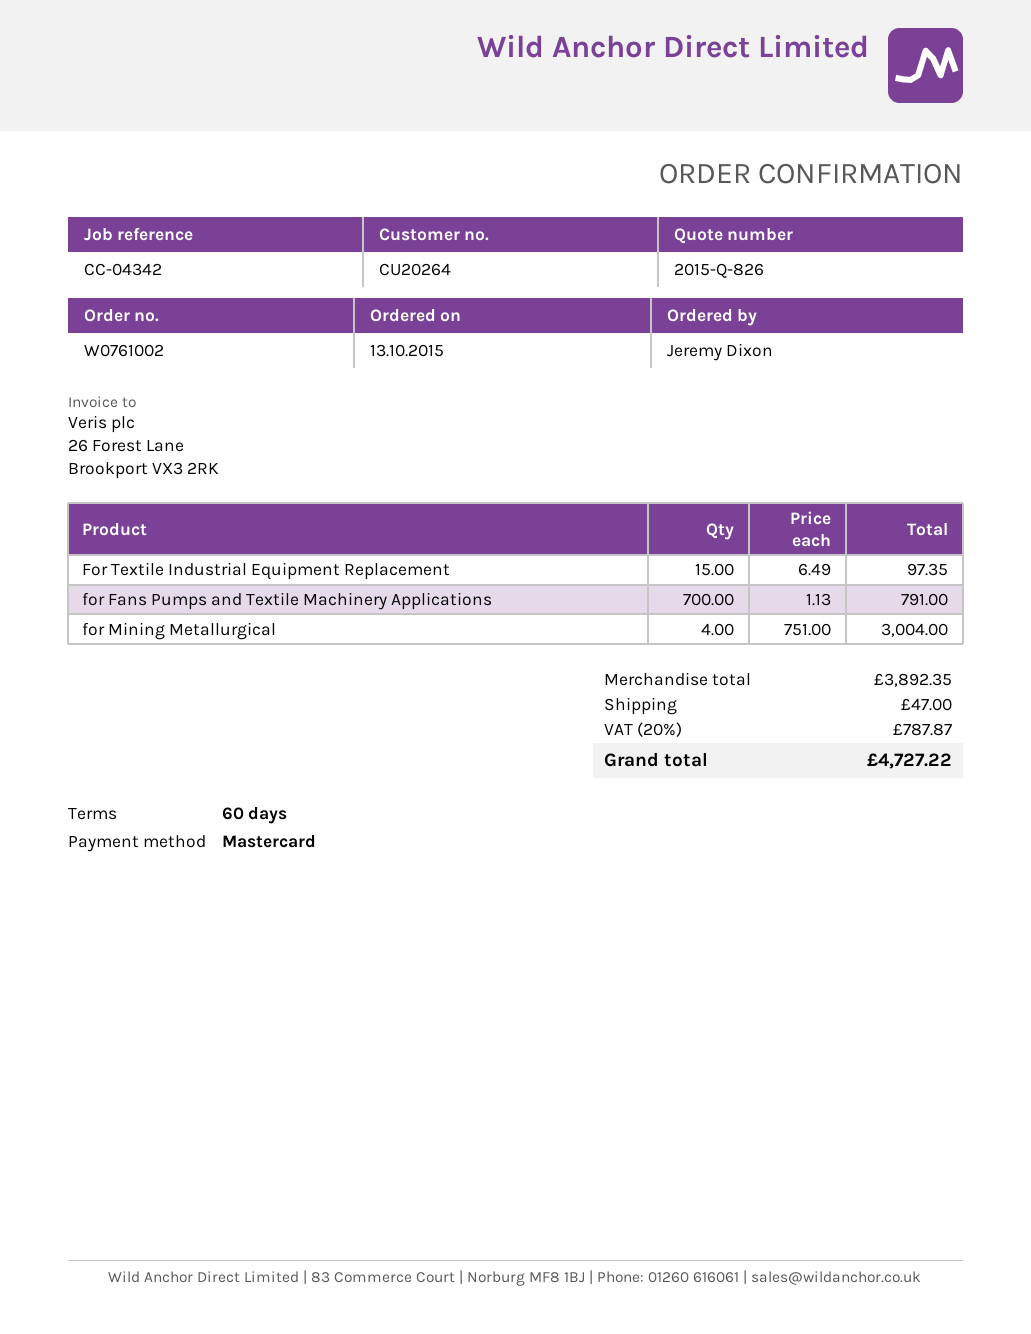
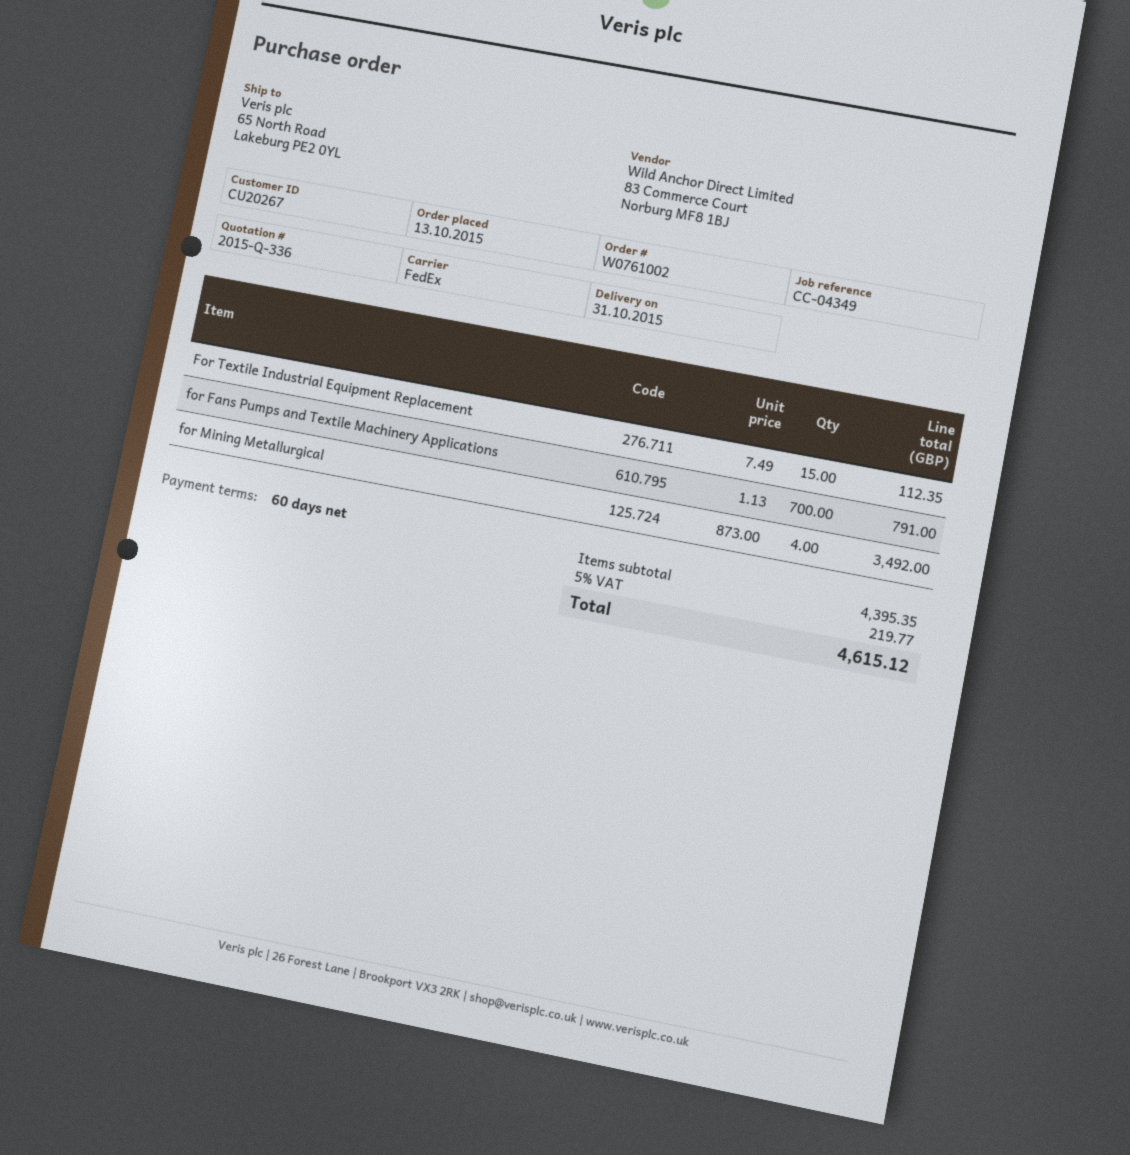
quote number: 2015-Q-826 -> 2015-Q-336
customer number: CU20264 -> CU20267
reference: CC-04342 -> CC-04349
For Textile Industrial Equipment Replacement: 15 x 6.49 = 97.35 -> 15 x 7.49 = 112.35
for Mining Metallurgical: 4 x 751.00 = 3004.00 -> 4 x 873.00 = 3492.00
subtotal: 3892.35 -> 4395.35
shipping: 47.00 -> none
tax: 20% = 787.87 -> 5% = 219.77
total: 4727.22 -> 4615.12

